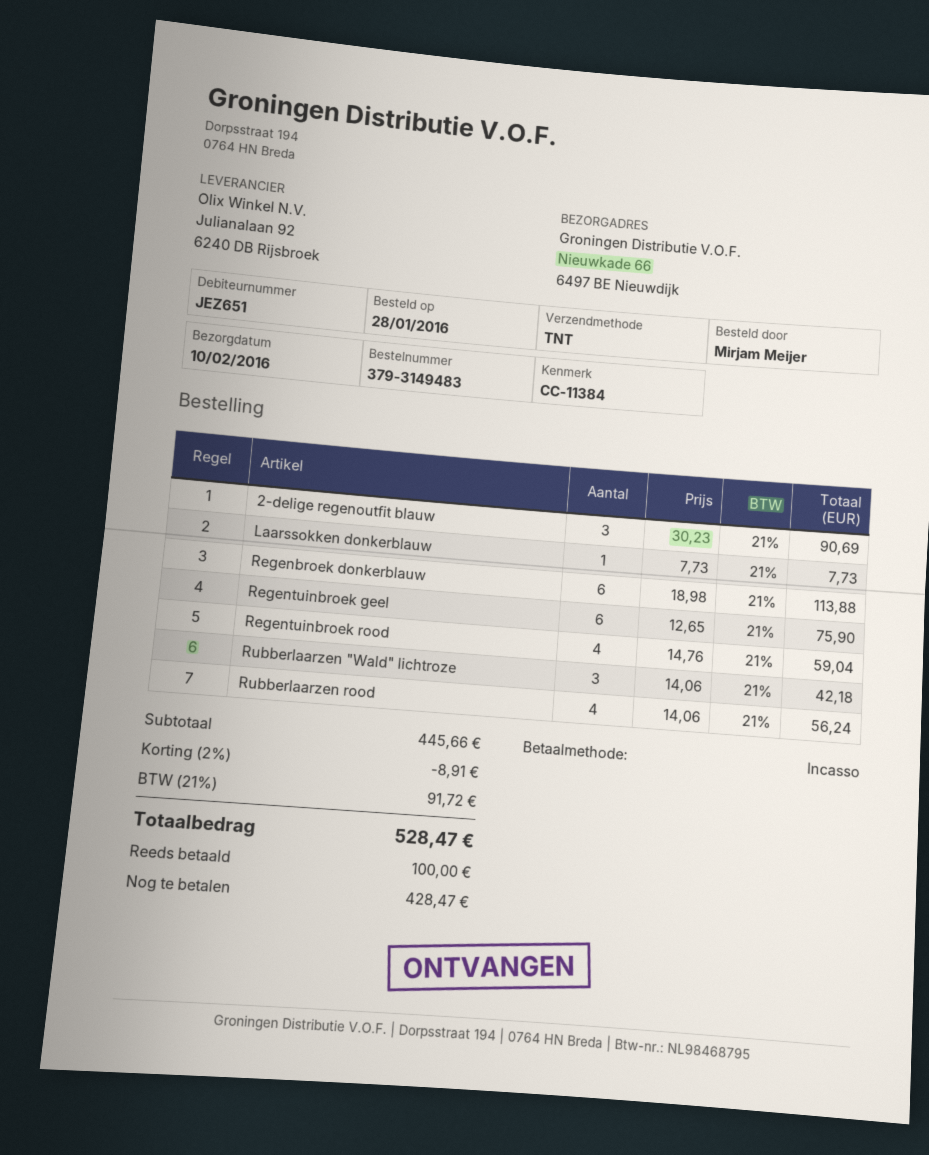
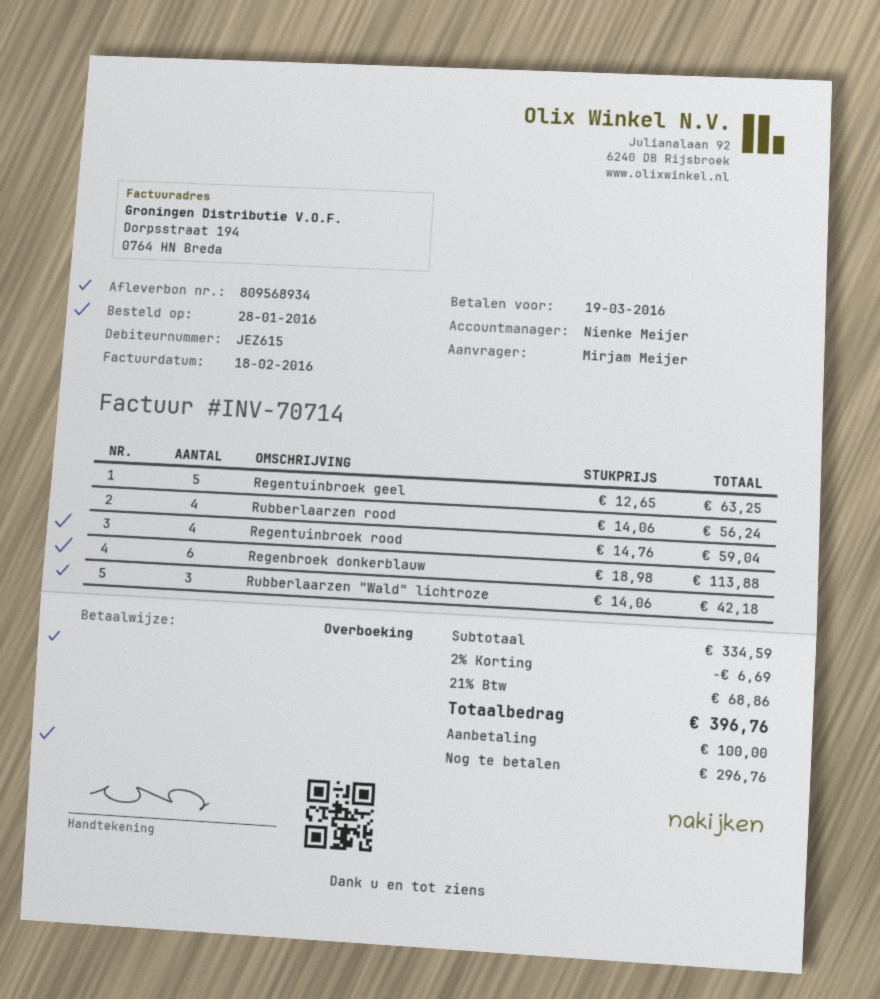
customer number: JEZ651 -> JEZ615
payment method: direct debit -> bank transfer
2-delige regenoutfit blauw: 3 x 30.23 = 90.69 -> none
Laarssokken donkerblauw: 1 x 7.73 = 7.73 -> none
Regentuinbroek geel: 6 x 12.65 = 75.90 -> 5 x 12.65 = 63.25
subtotal: 445.66 -> 334.59
discount: 2% = 8.91 -> 2% = 6.69
tax: 21% = 91.72 -> 21% = 68.86
total: 528.47 -> 396.76
balance: 428.47 -> 296.76

